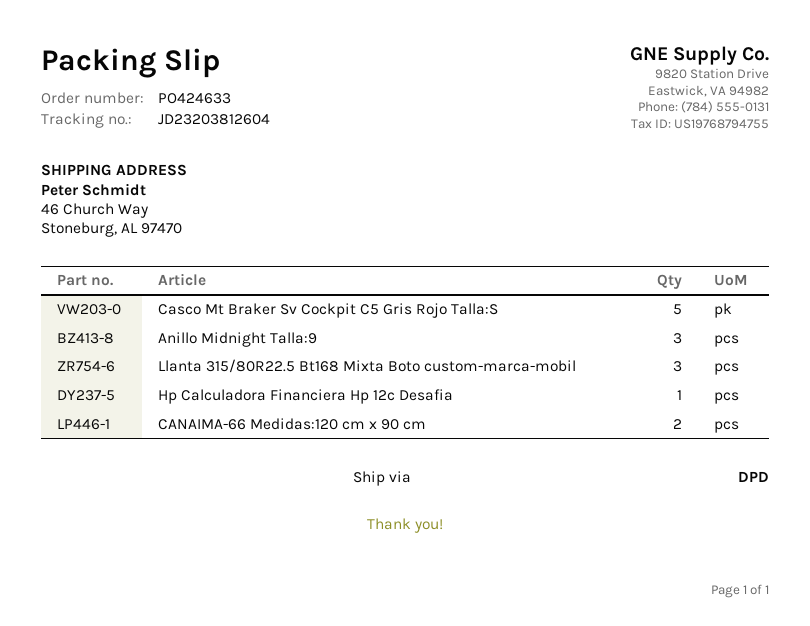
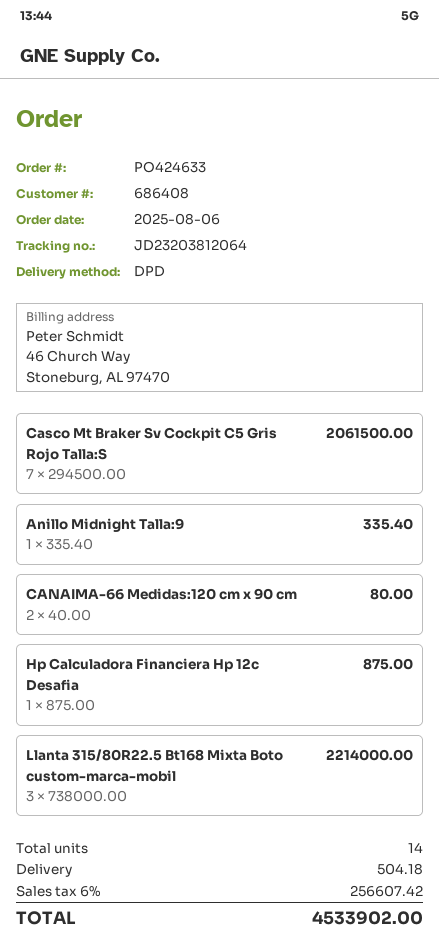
tracking number: JD23203812604 -> JD23203812064
Casco Mt Braker Sv Cockpit C5 Gris Rojo Talla:S: 5 -> 7
Anillo Midnight Talla:9: 3 -> 1

